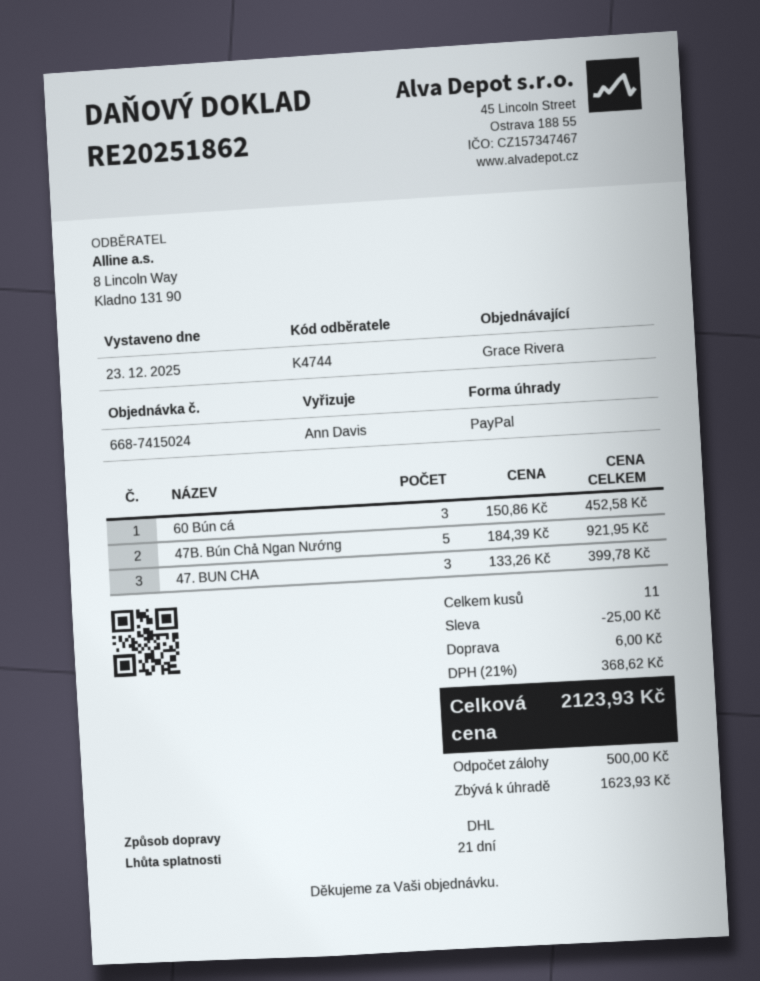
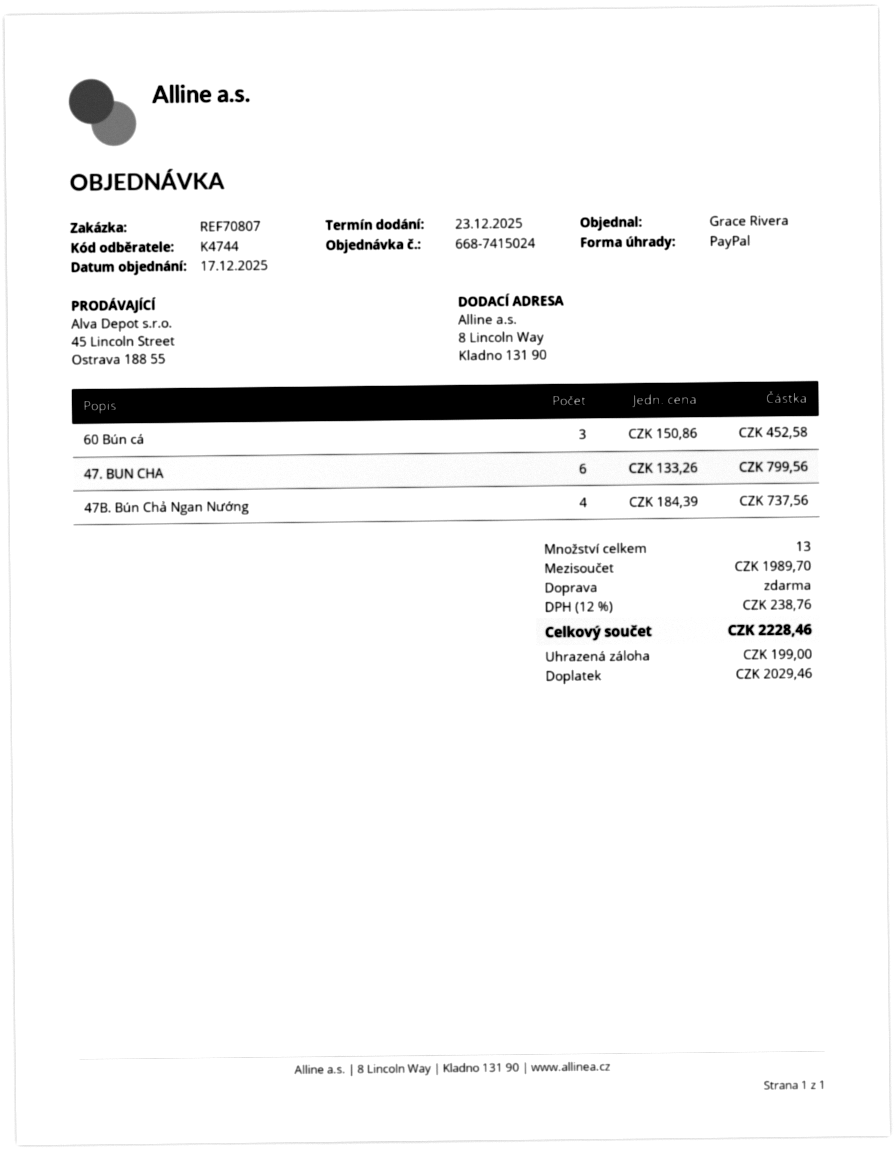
47B. Bún Chả Ngan Nướng: 5 x 184.39 = 921.95 -> 4 x 184.39 = 737.56
47. BUN CHA: 3 x 133.26 = 399.78 -> 6 x 133.26 = 799.56
total quantity: 11 -> 13
discount: 25.00 -> none
shipping: 6.00 -> 0.00
tax: 21% = 368.62 -> 12% = 238.76
total: 2123.93 -> 2228.46
deposit: 500.00 -> 199.00
balance: 1623.93 -> 2029.46

